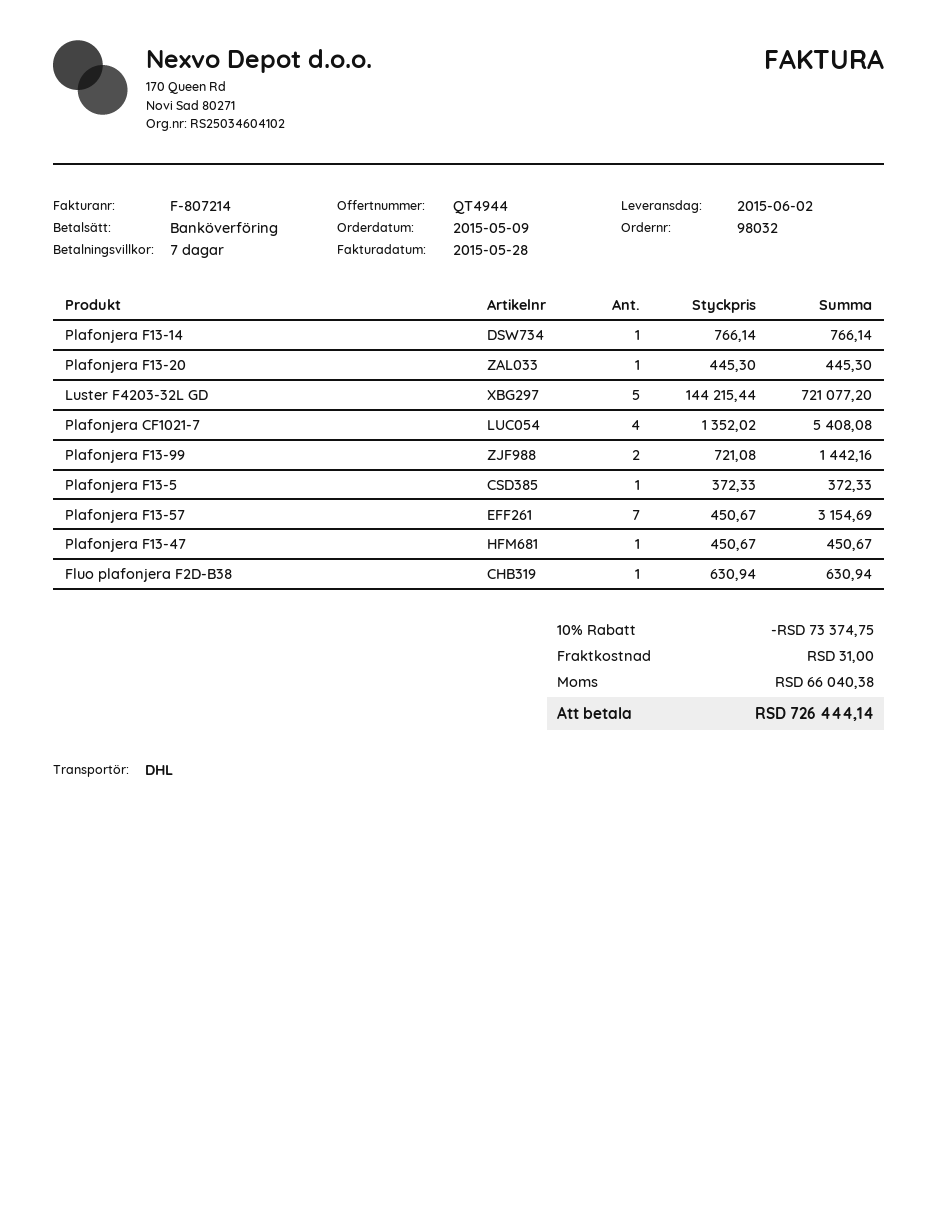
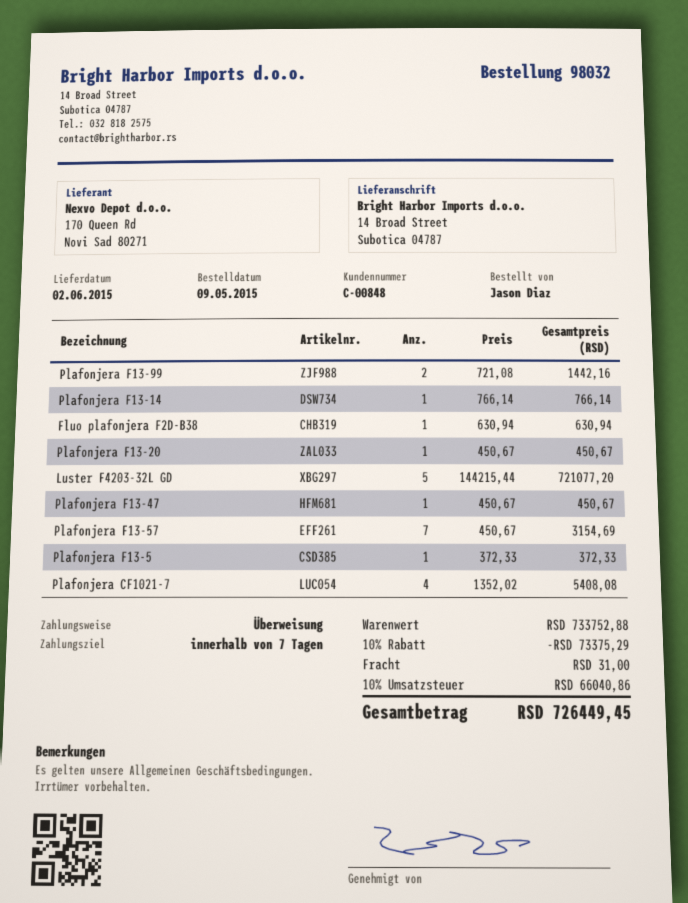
Plafonjera F13-20: 1 x 445.30 = 445.30 -> 1 x 450.67 = 450.67
discount: 10% = 73374.75 -> 10% = 73375.29
tax: 66040.38 -> 66040.86
total: 726444.14 -> 726449.45

